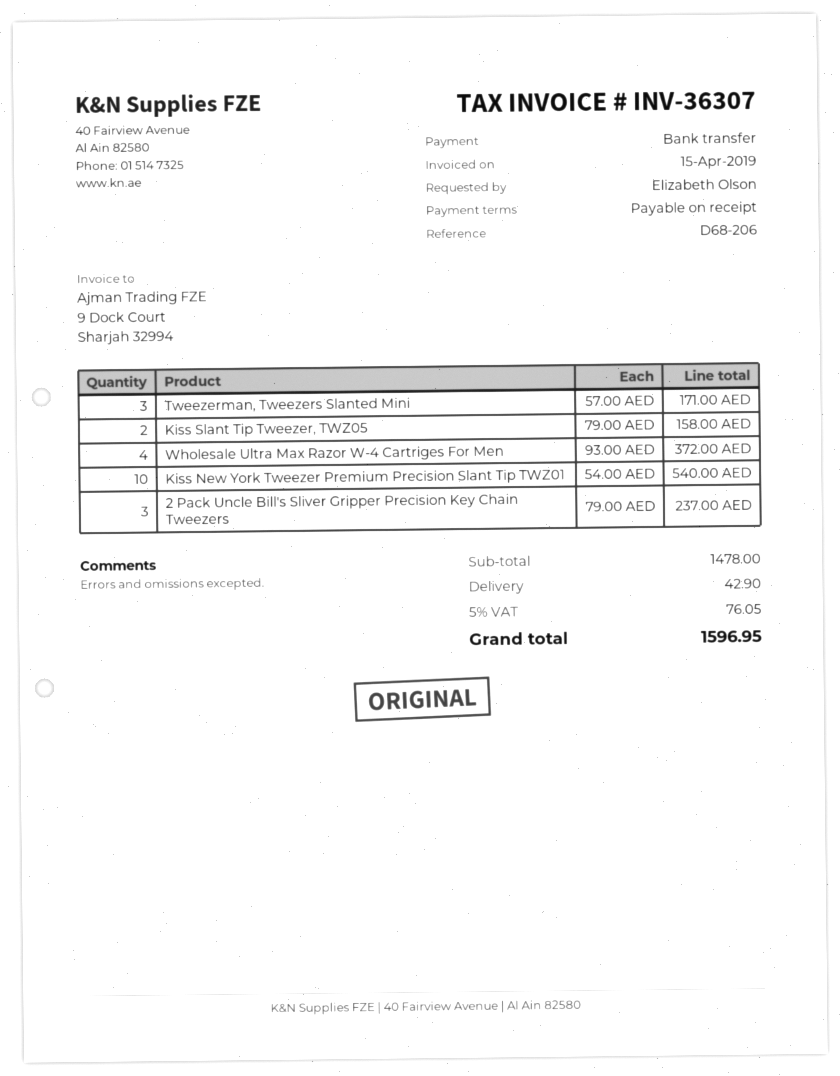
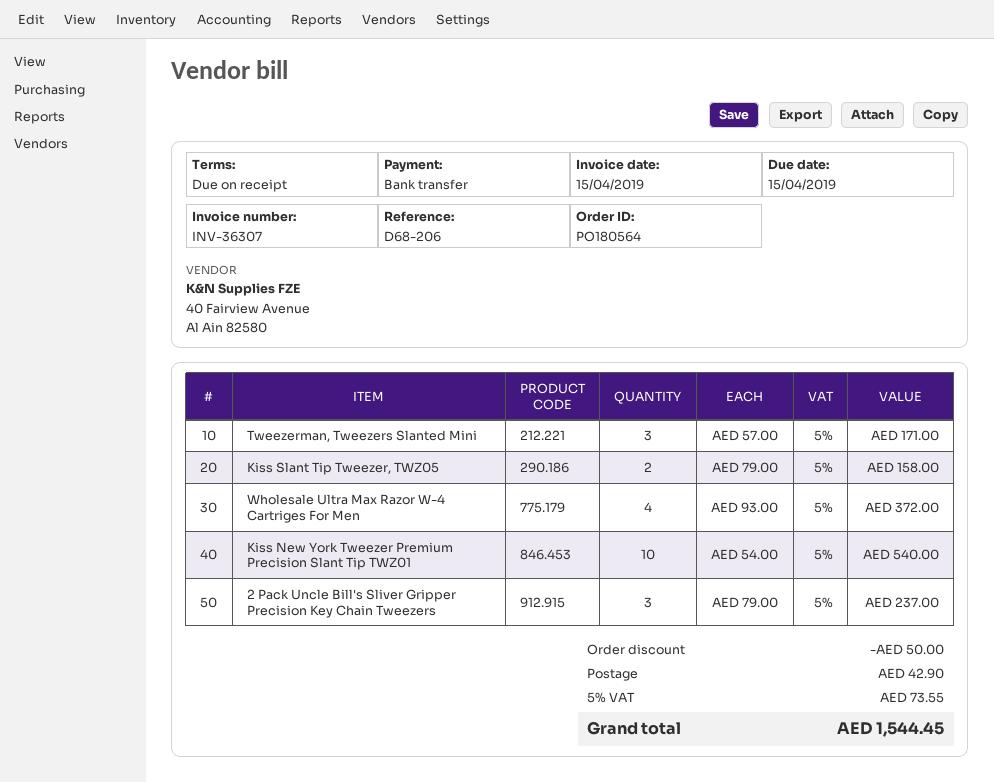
discount: none -> 50.00
tax: 5% = 76.05 -> 5% = 73.55
total: 1596.95 -> 1544.45

